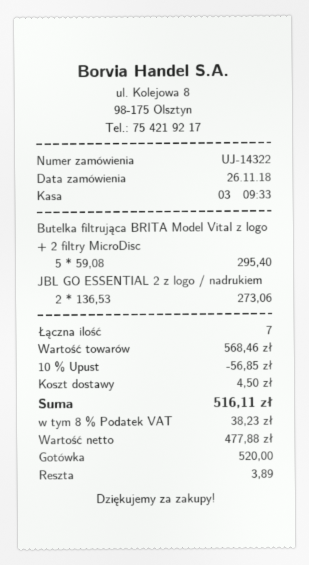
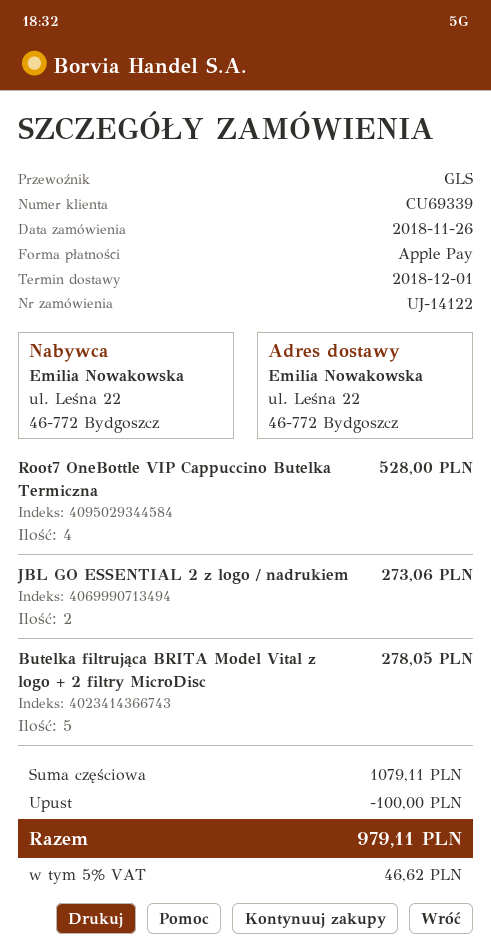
order number: UJ-14322 -> UJ-14122
payment method: cash -> Apple Pay
Butelka filtrująca BRITA Model Vital z logo + 2 filtry MicroDisc: 5 for 295.40 -> 5 for 278.05
Root7 OneBottle VIP Cappuccino Butelka Termiczna: none -> 4 for 528.00
subtotal: 568.46 -> 1079.11
discount: 56.85 -> 100.00
shipping: 4.50 -> none
tax: 8% = 38.23 -> 5% = 46.62
total: 516.11 -> 979.11

